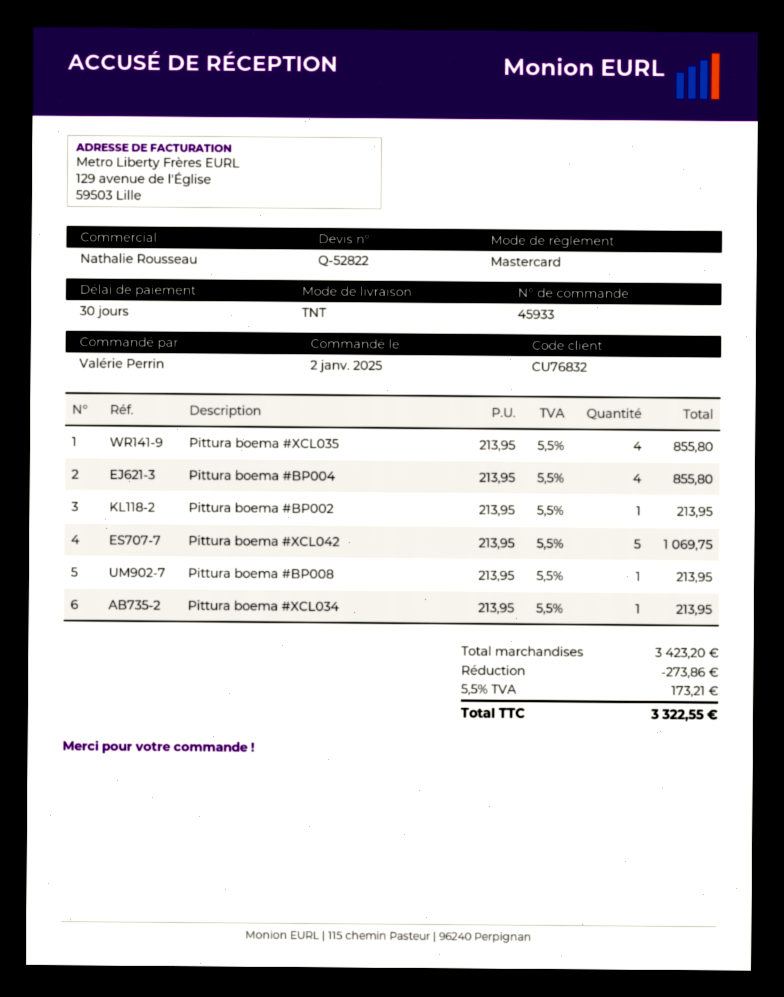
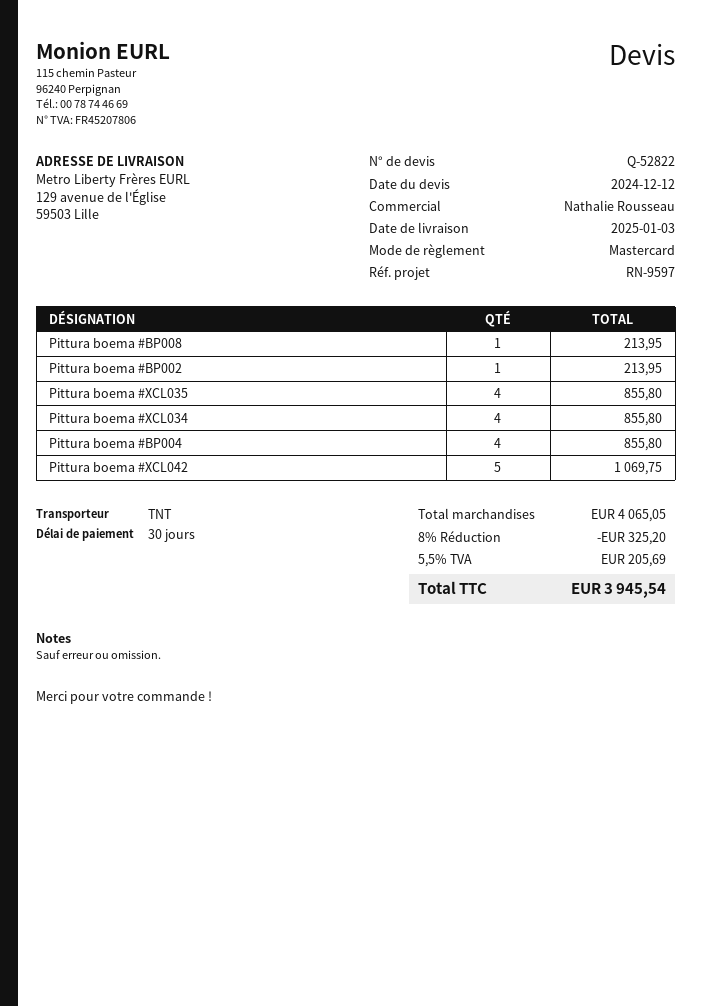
Pittura boema #XCL034: 1 for 213.95 -> 4 for 855.80
subtotal: 3423.20 -> 4065.05
discount: 273.86 -> 325.20
tax: 5.5% = 173.21 -> 5.5% = 205.69
total: 3322.55 -> 3945.54

